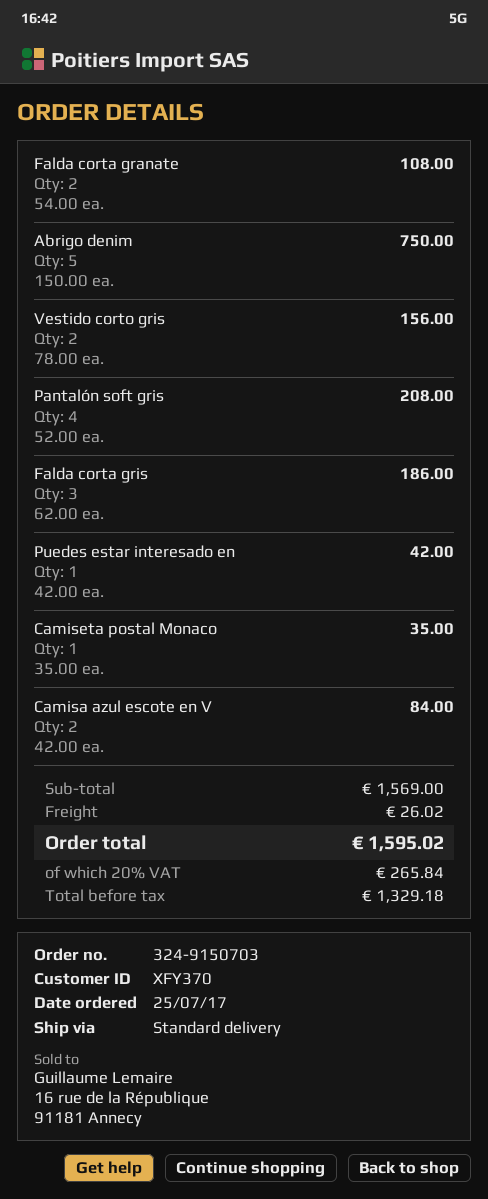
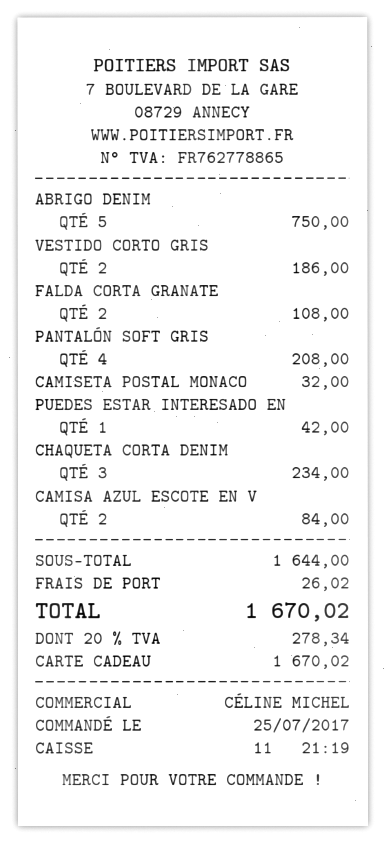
Vestido corto gris: 2 for 156.00 -> 2 for 186.00
Falda corta gris: 3 for 186.00 -> none
Camiseta postal Monaco: 1 for 35.00 -> 1 for 32.00
CHAQUETA CORTA DENIM: none -> 3 for 234.00
subtotal: 1569.00 -> 1644.00
tax: 20% = 265.84 -> 20% = 278.34
total: 1595.02 -> 1670.02

